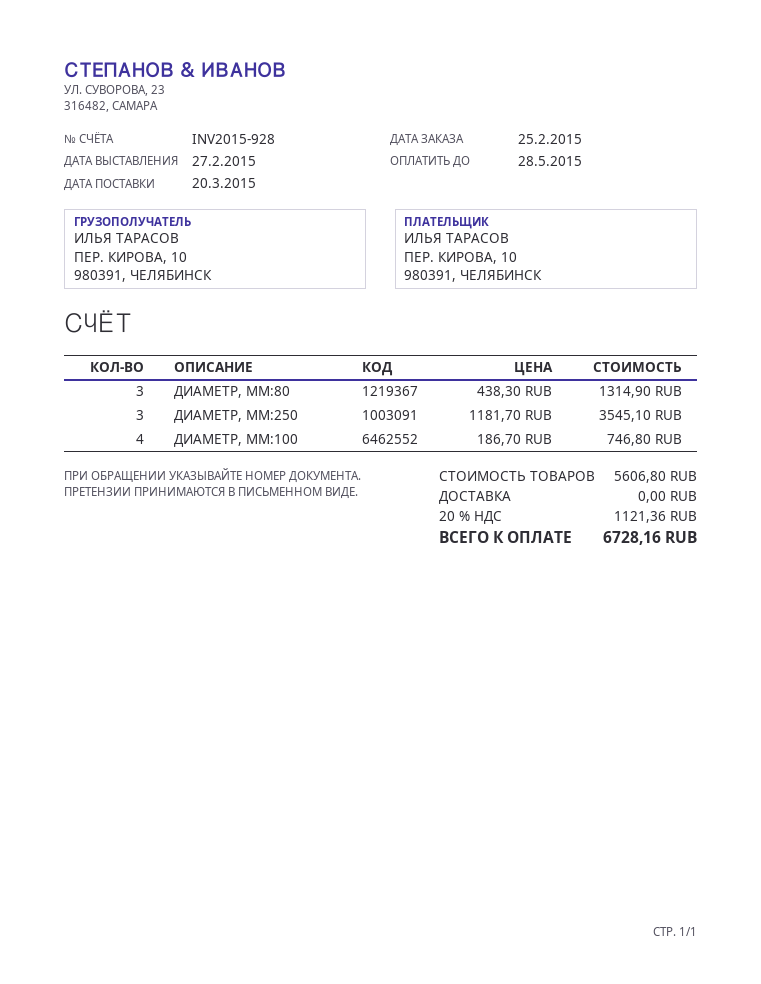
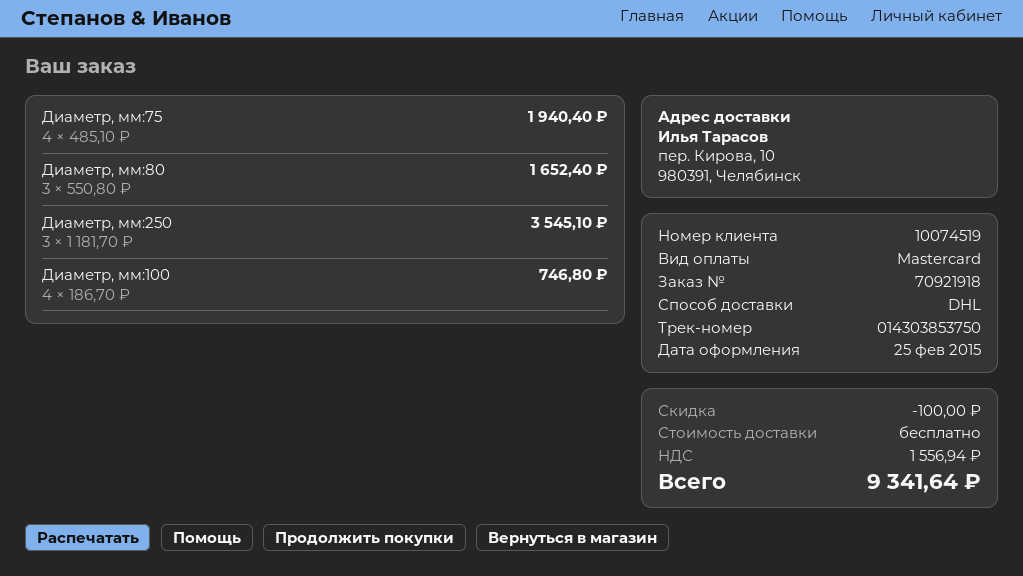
ДИАМЕТР, ММ:80: 3 x 438.30 = 1314.90 -> 3 x 550.80 = 1652.40
Диаметр, мм:75: none -> 4 x 485.10 = 1940.40
discount: none -> 100.00
tax: 1121.36 -> 1556.94
total: 6728.16 -> 9341.64

